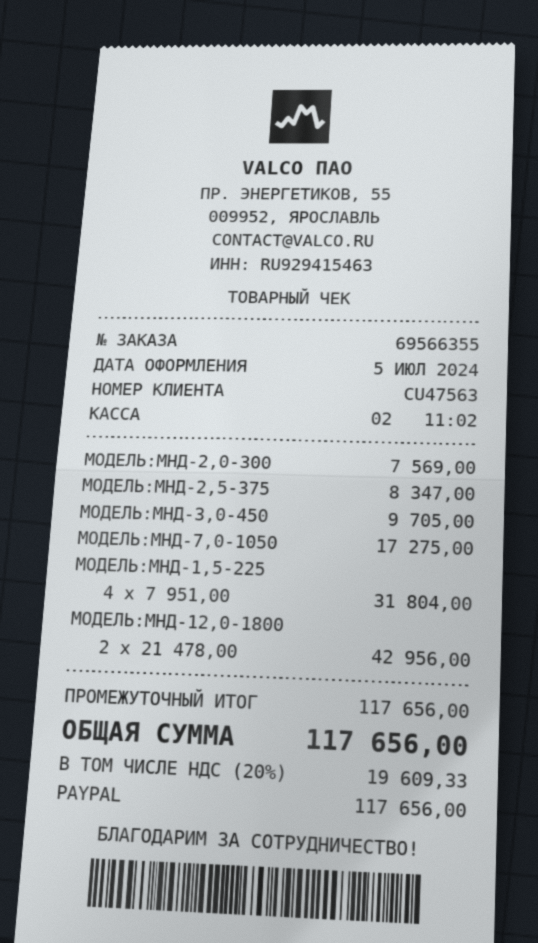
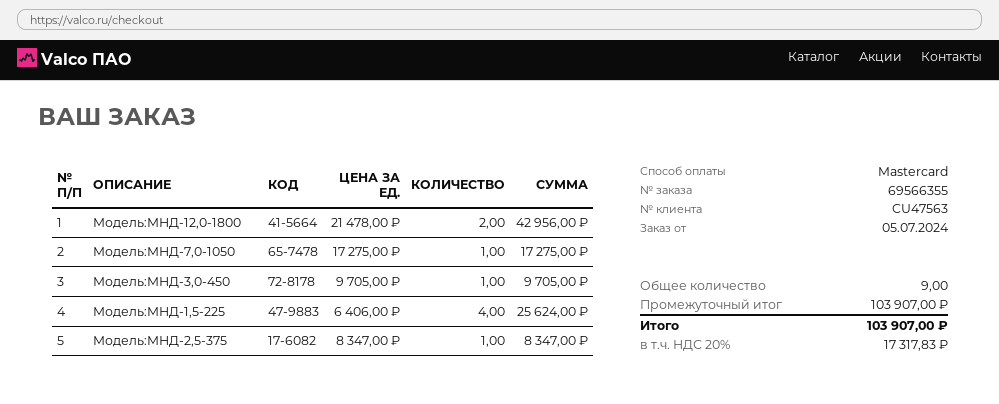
payment method: PayPal -> Mastercard
МОДЕЛЬ:МНД-2,0-300: 1 x 7569.00 = 7569.00 -> none
МОДЕЛЬ:МНД-1,5-225: 4 x 7951.00 = 31804.00 -> 4 x 6406.00 = 25624.00
subtotal: 117656.00 -> 103907.00
tax: 20% = 19609.33 -> 20% = 17317.83
total: 117656.00 -> 103907.00

